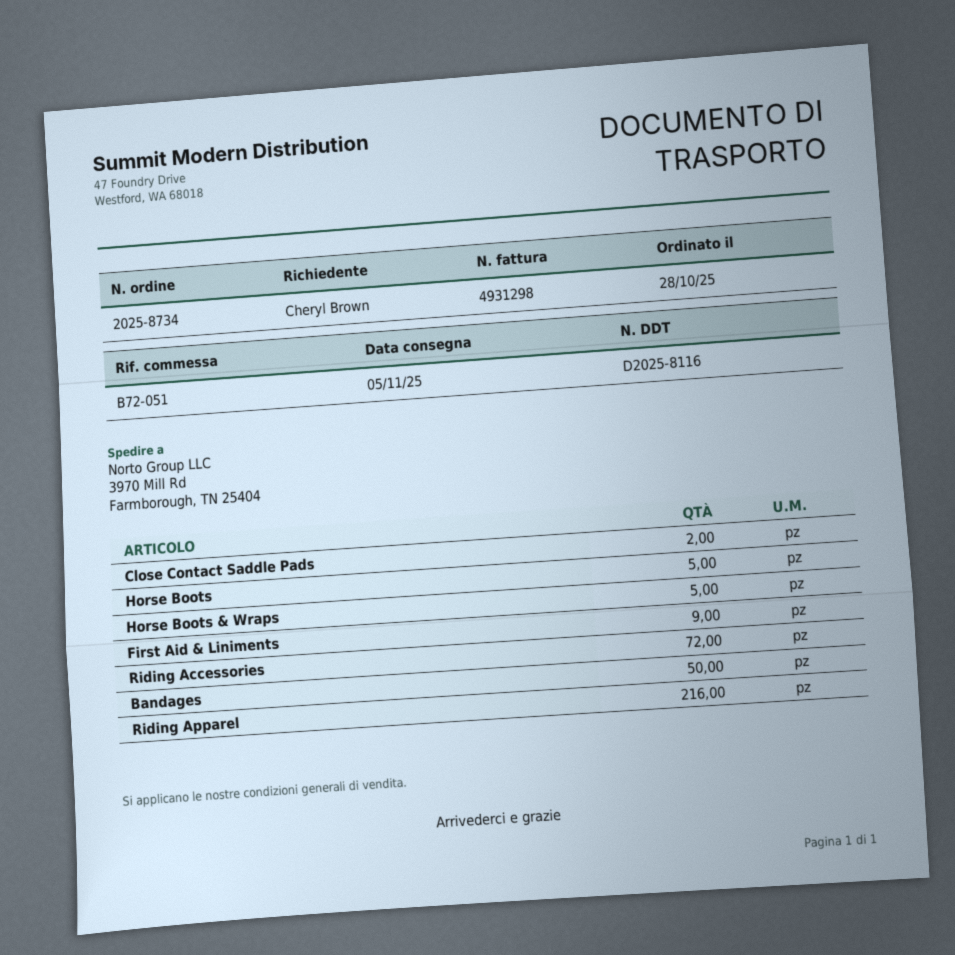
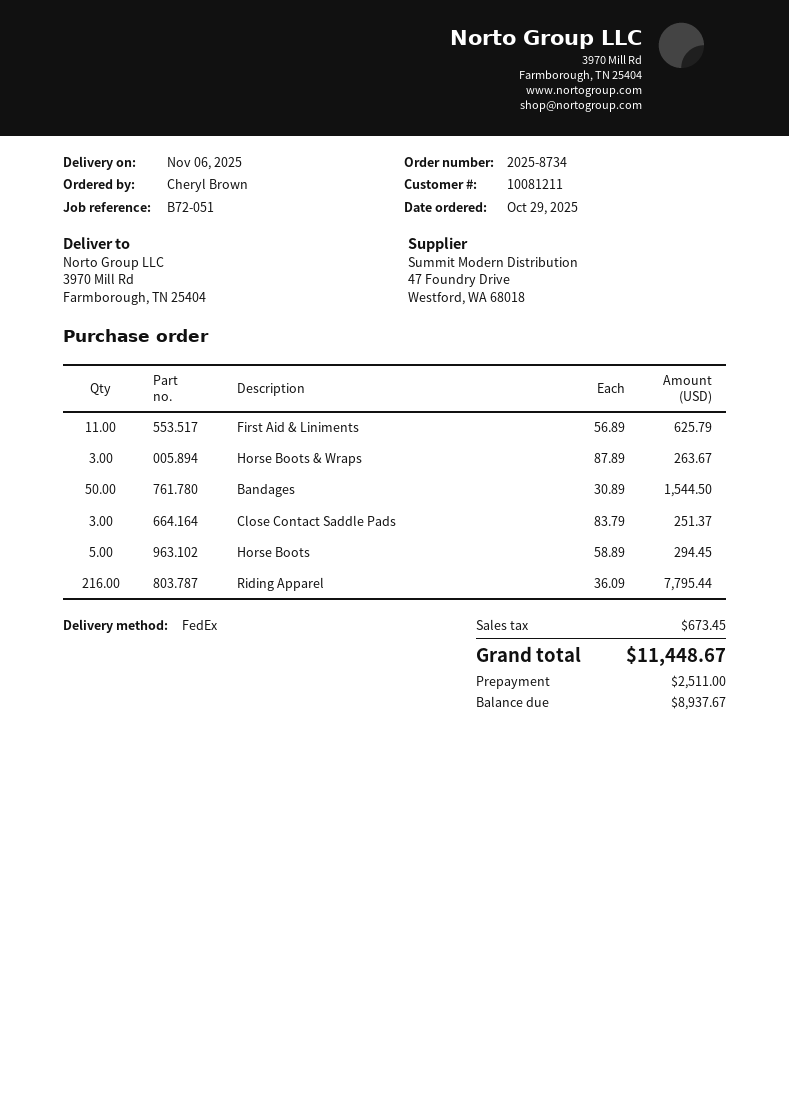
order date: 2025-10-28 -> 2025-10-29
delivery date: 2025-11-05 -> 2025-11-06
Close Contact Saddle Pads: 2 -> 3
Horse Boots & Wraps: 5 -> 3
First Aid & Liniments: 9 -> 11
Riding Accessories: 72 -> none

